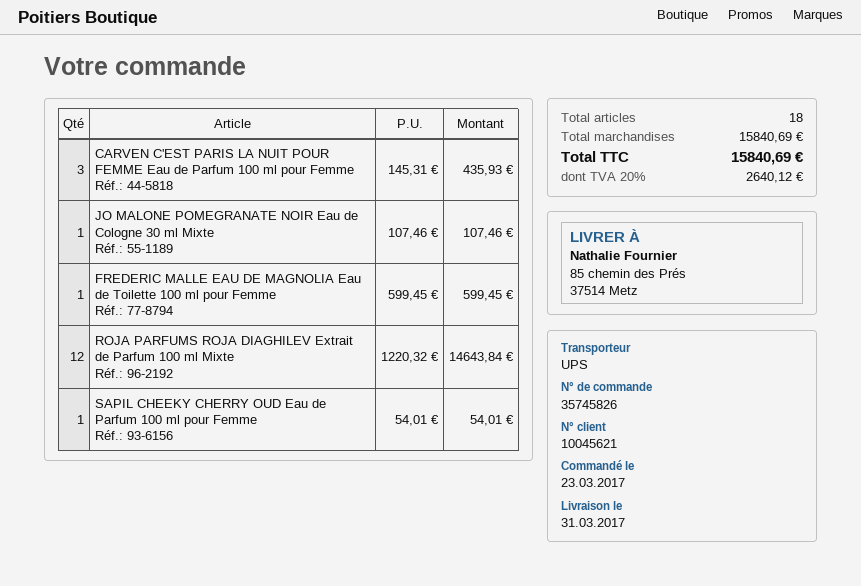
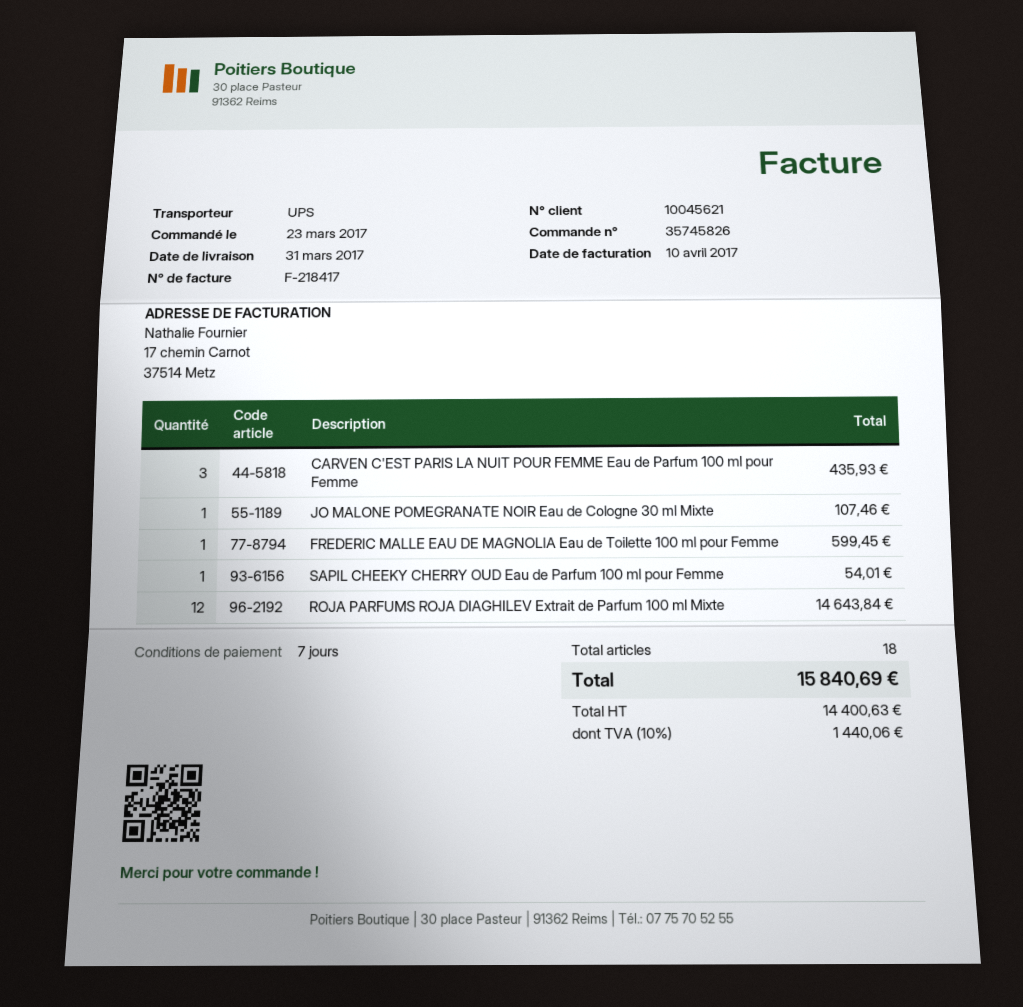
tax: 20% = 2640.12 -> 10% = 1440.06

